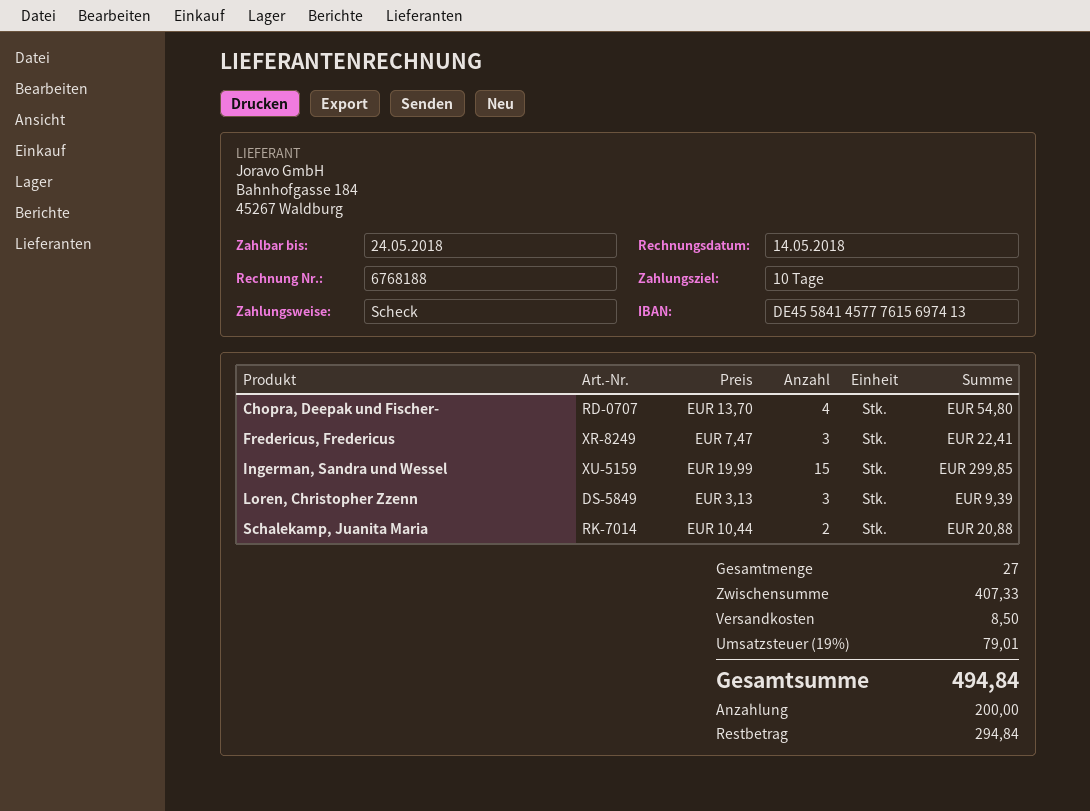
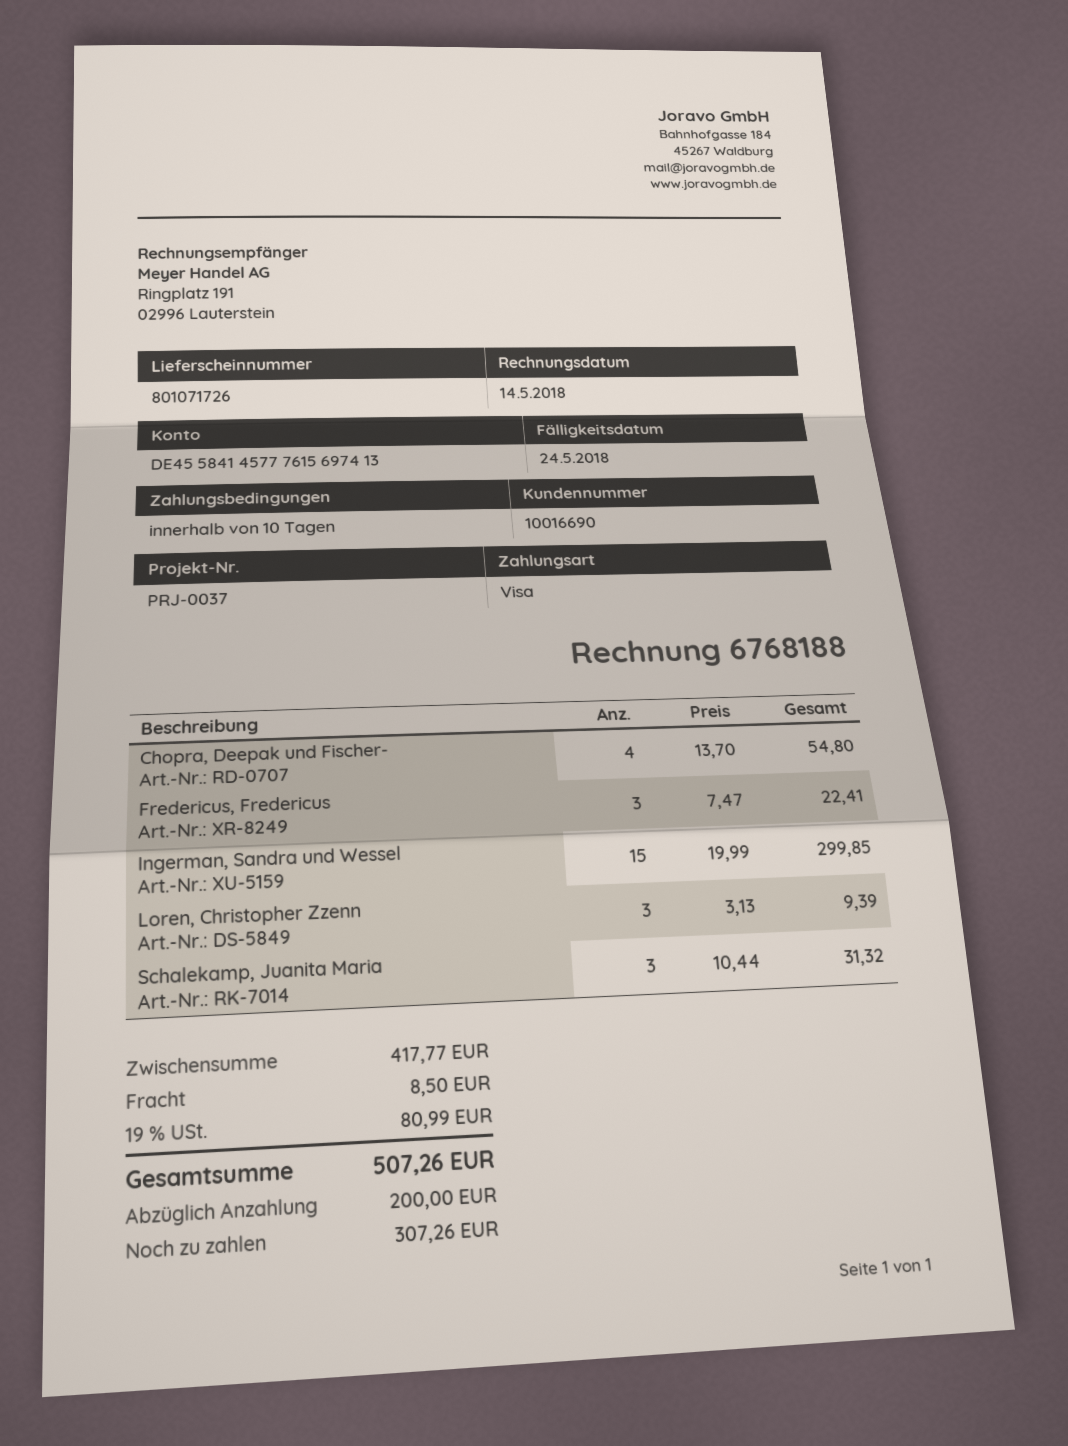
payment method: cheque -> Visa
Schalekamp, Juanita Maria: 2 x 10.44 = 20.88 -> 3 x 10.44 = 31.32
subtotal: 407.33 -> 417.77
tax: 19% = 79.01 -> 19% = 80.99
total: 494.84 -> 507.26
balance: 294.84 -> 307.26

